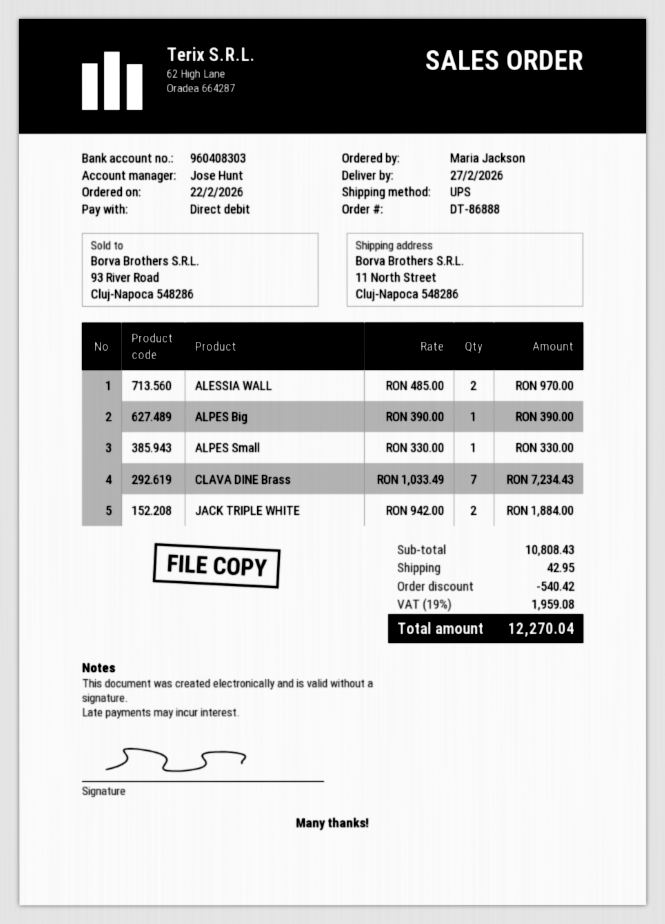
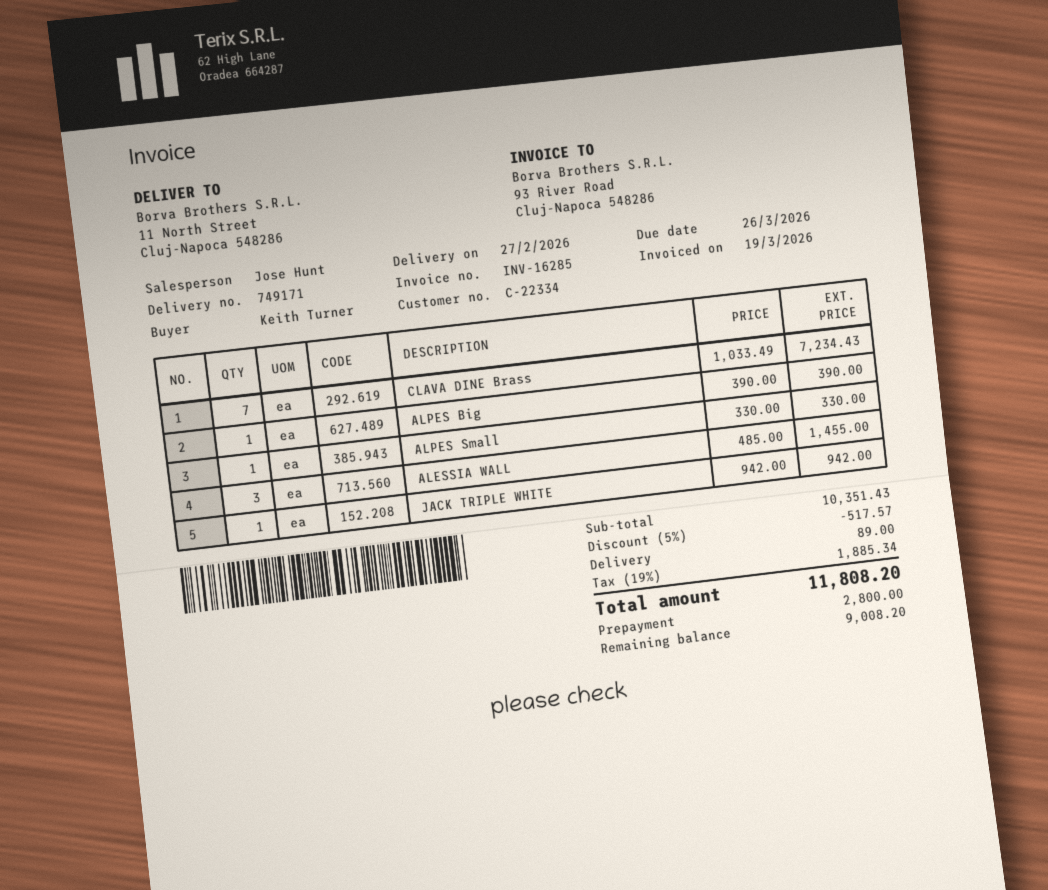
ordered by: Maria Jackson -> Keith Turner
ALESSIA WALL: 2 x 485.00 = 970.00 -> 3 x 485.00 = 1455.00
JACK TRIPLE WHITE: 2 x 942.00 = 1884.00 -> 1 x 942.00 = 942.00
subtotal: 10808.43 -> 10351.43
discount: 540.42 -> 517.57
shipping: 42.95 -> 89.00
tax: 19% = 1959.08 -> 19% = 1885.34
total: 12270.04 -> 11808.20

